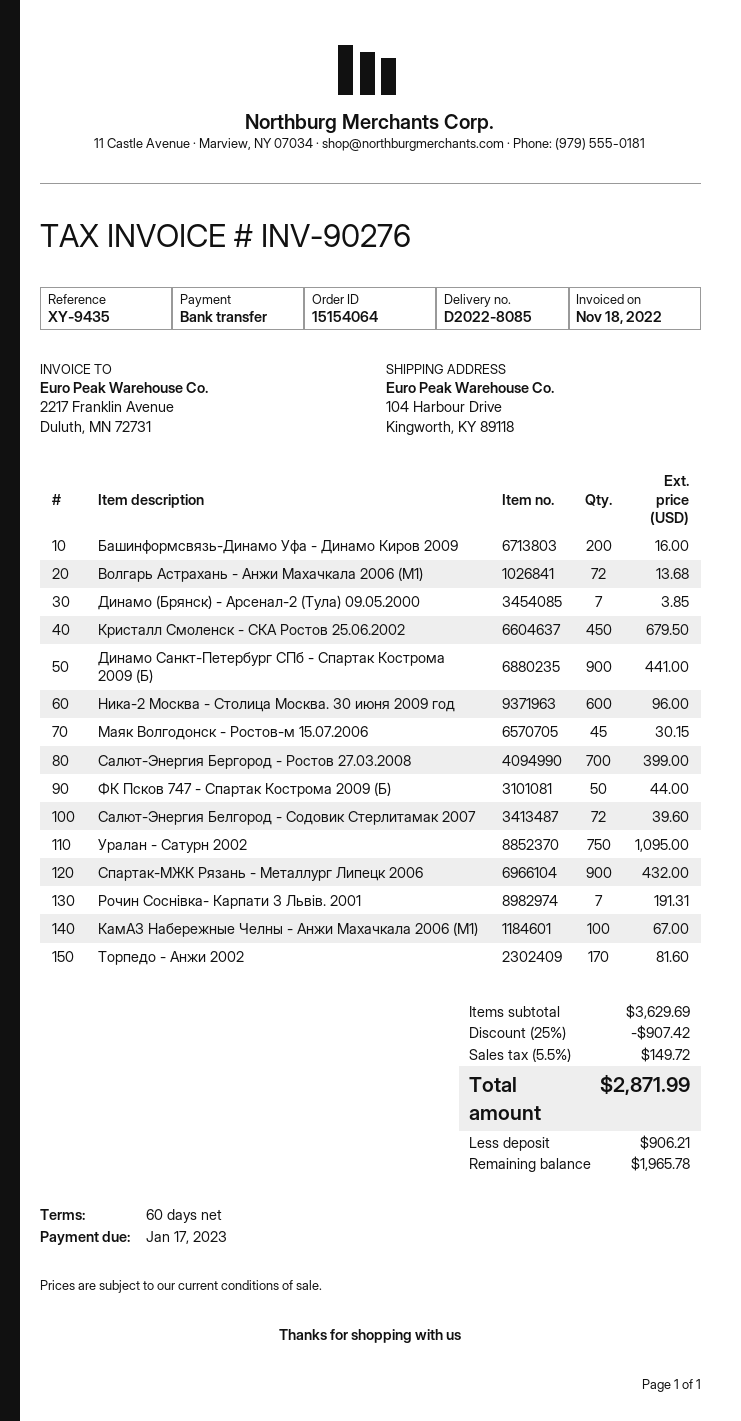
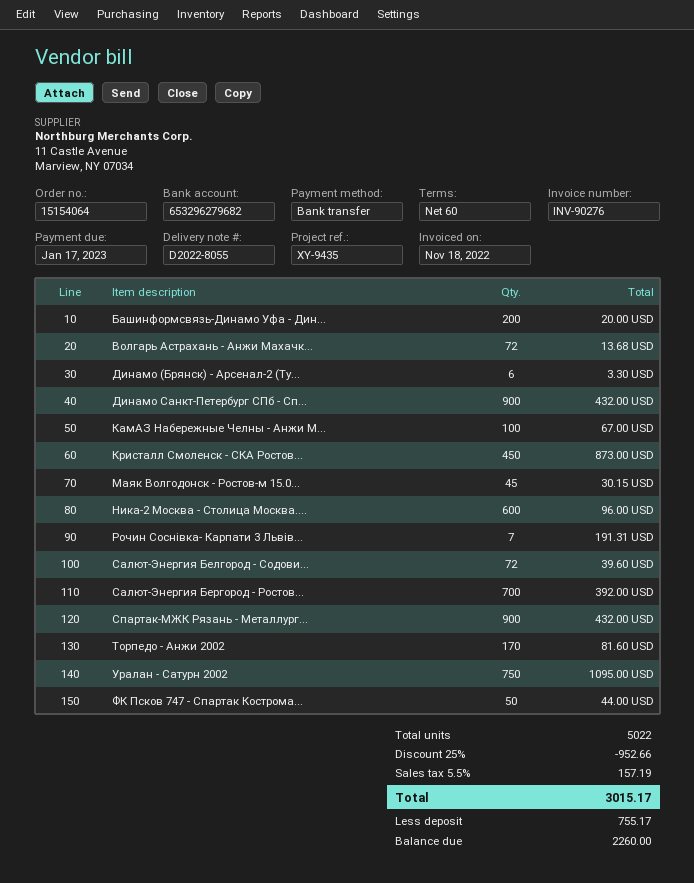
delivery note number: D2022-8085 -> D2022-8055
Башинформсвязь-Динамо Уфа - Динамо Киров 2009: 200 for 16.00 -> 200 for 20.00
Динамо (Брянск) - Арсенал-2 (Тула) 09.05.2000: 7 for 3.85 -> 6 for 3.30
Кристалл Смоленск - СКА Ростов 25.06.2002: 450 for 679.50 -> 450 for 873.00
Динамо Санкт-Петербург СПб - Спартак Кострома 2009 (Б): 900 for 441.00 -> 900 for 432.00
Салют-Энергия Бергород - Ростов 27.03.2008: 700 for 399.00 -> 700 for 392.00
discount: 25% = 907.42 -> 25% = 952.66
tax: 5.5% = 149.72 -> 5.5% = 157.19
total: 2871.99 -> 3015.17
deposit: 906.21 -> 755.17
balance: 1965.78 -> 2260.00

